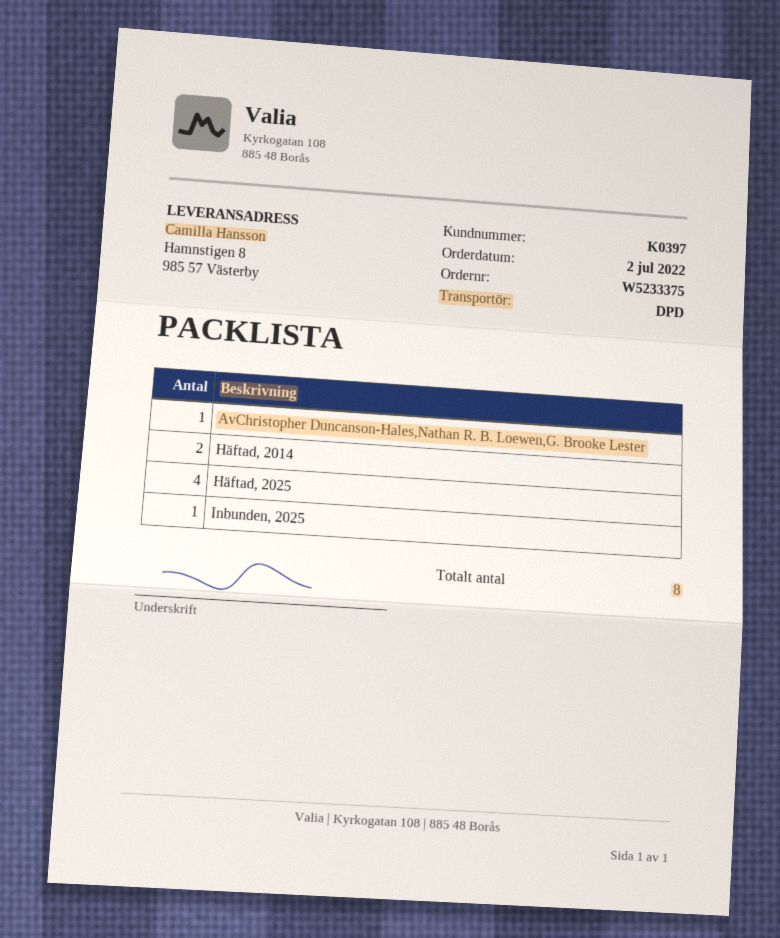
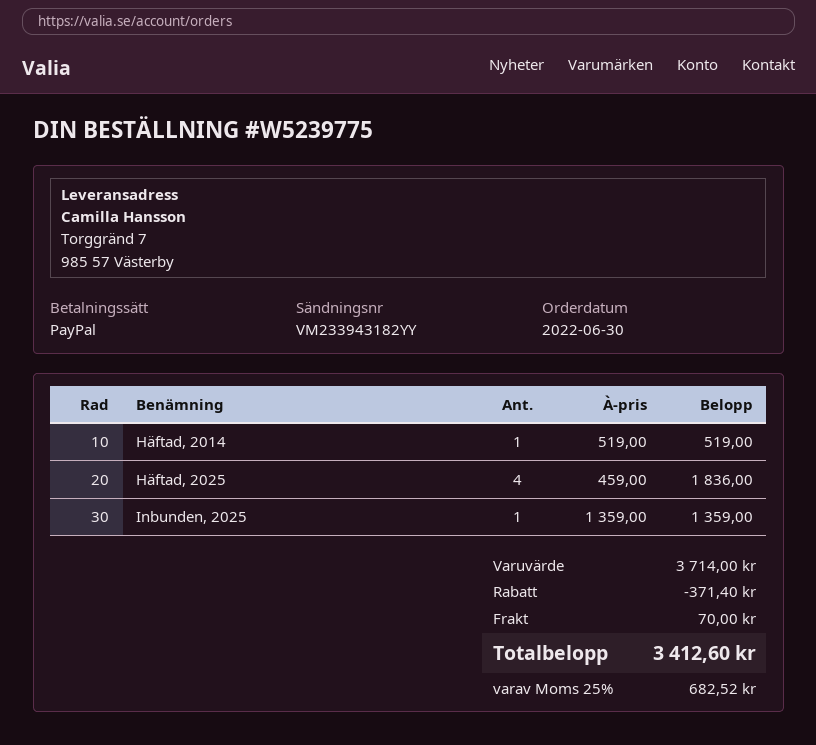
order number: W5233375 -> W5239775
order date: 2022-07-02 -> 2022-06-30
ship to: Hamnstigen 8, 985 57 Västerby -> Torggränd 7, 985 57 Västerby
AvChristopher Duncanson-Hales,Nathan R. B. Loewen,G. Brooke Lester: 1 -> none
Häftad, 2014: 2 -> 1

